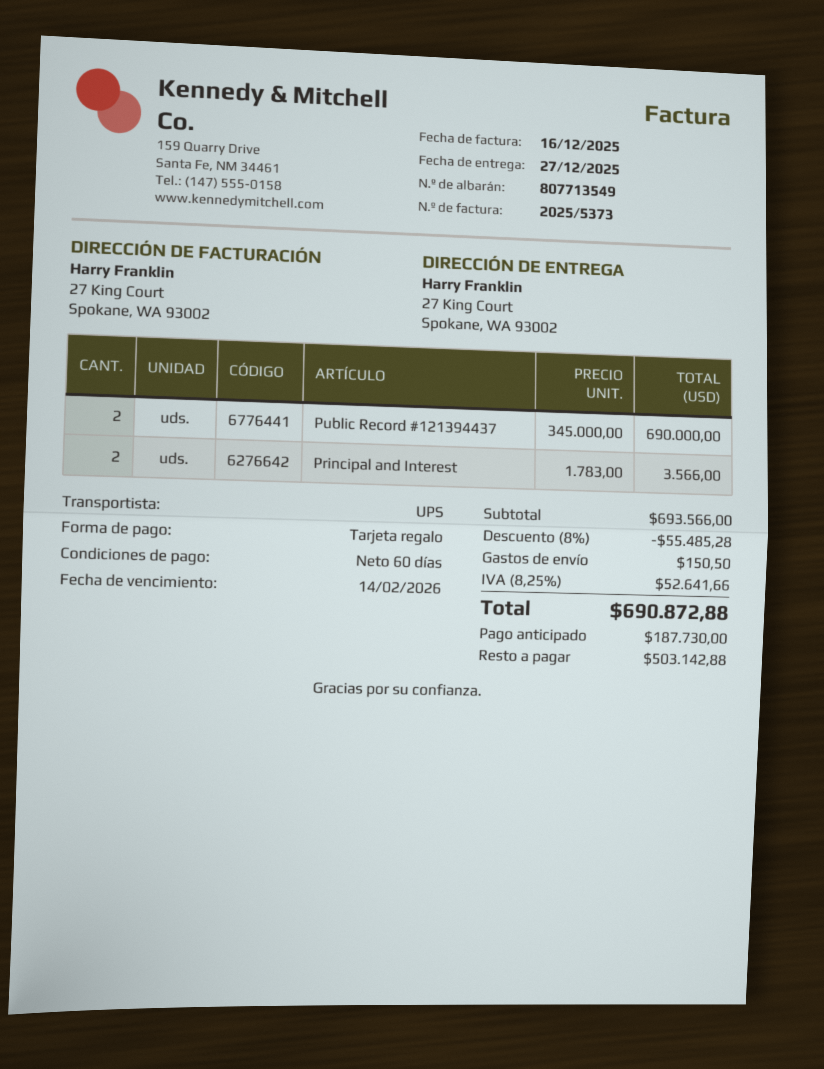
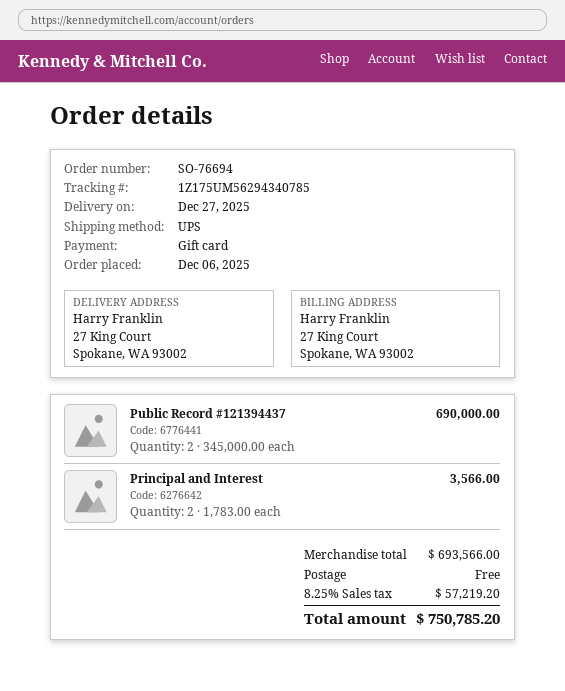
discount: 8% = 55485.28 -> none
shipping: 150.50 -> 0.00
tax: 8.25% = 52641.66 -> 8.25% = 57219.20
total: 690872.88 -> 750785.20

